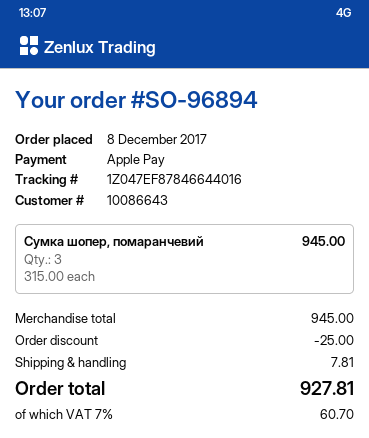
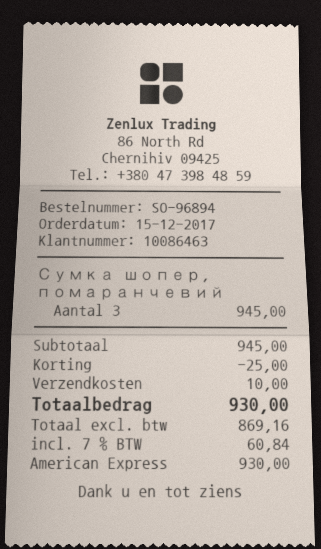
order date: 2017-12-08 -> 2017-12-15
customer number: 10086643 -> 10086463
payment method: Apple Pay -> American Express
shipping: 7.81 -> 10.00
tax: 7% = 60.70 -> 7% = 60.84
total: 927.81 -> 930.00

